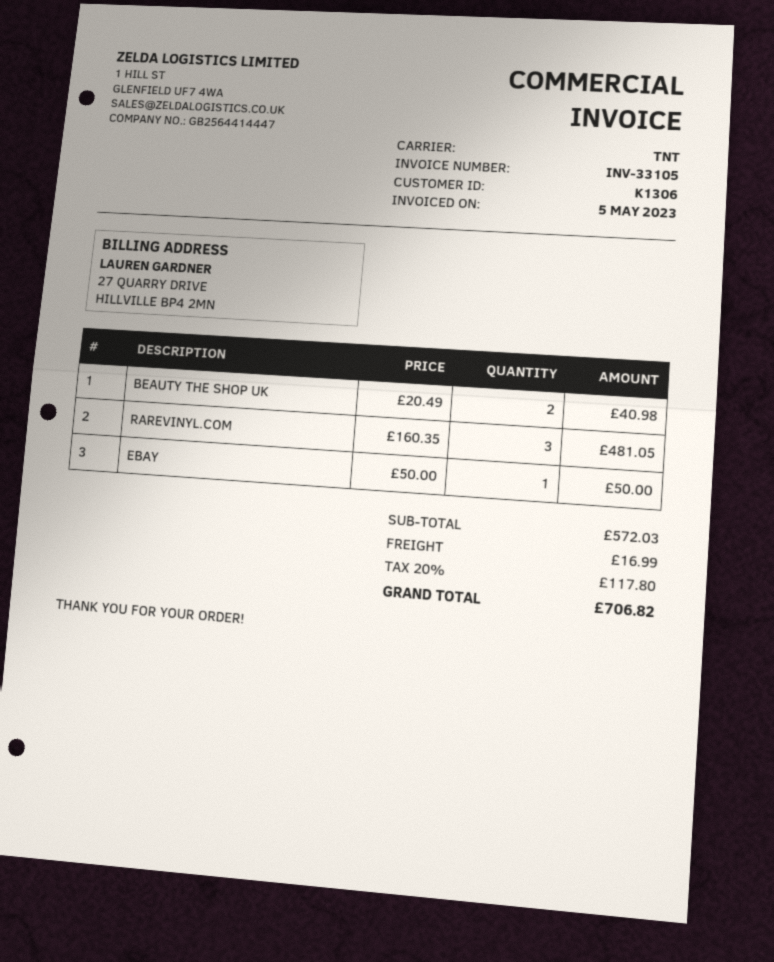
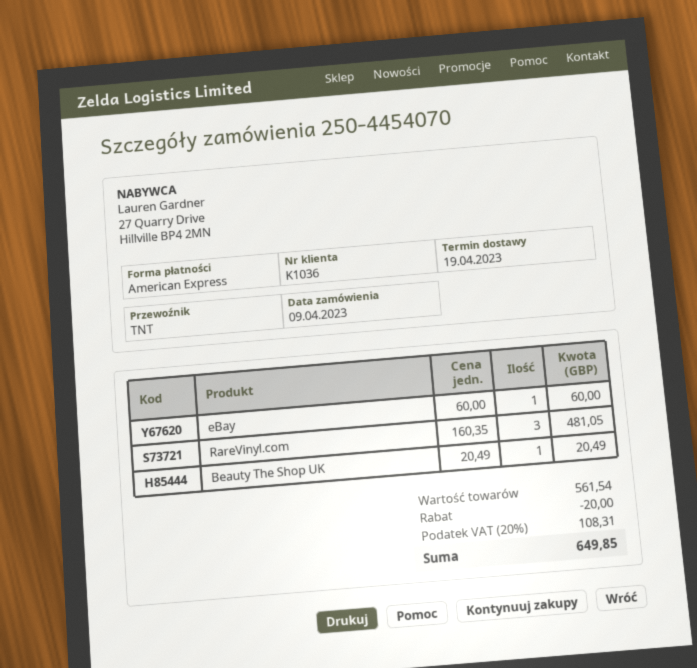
customer number: K1306 -> K1036
BEAUTY THE SHOP UK: 2 x 20.49 = 40.98 -> 1 x 20.49 = 20.49
EBAY: 1 x 50.00 = 50.00 -> 1 x 60.00 = 60.00
subtotal: 572.03 -> 561.54
discount: none -> 20.00
shipping: 16.99 -> none
tax: 20% = 117.80 -> 20% = 108.31
total: 706.82 -> 649.85

